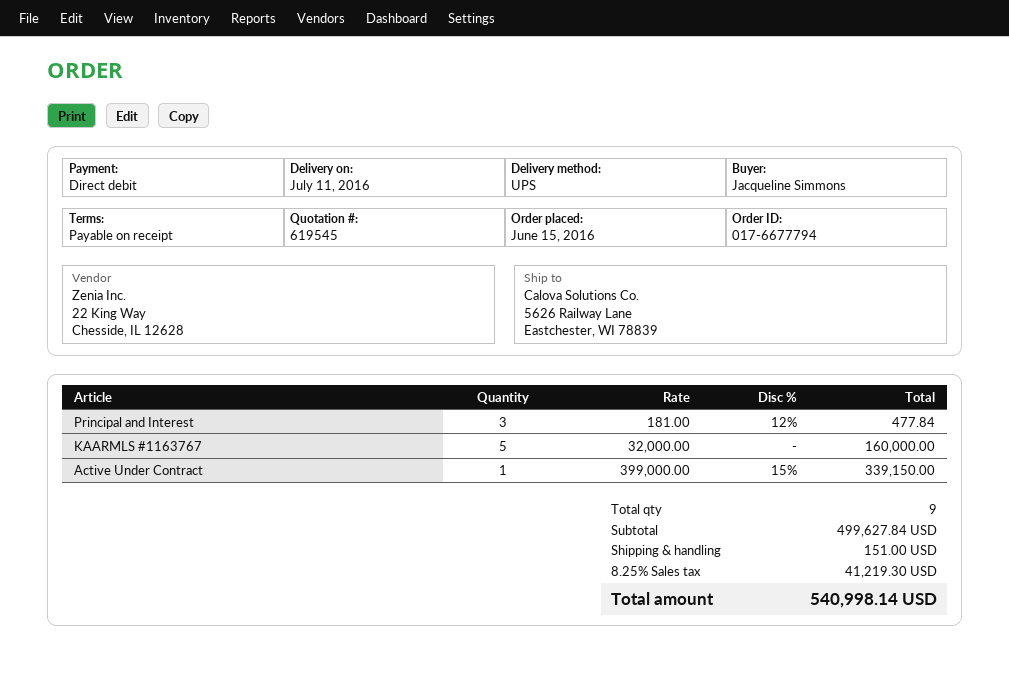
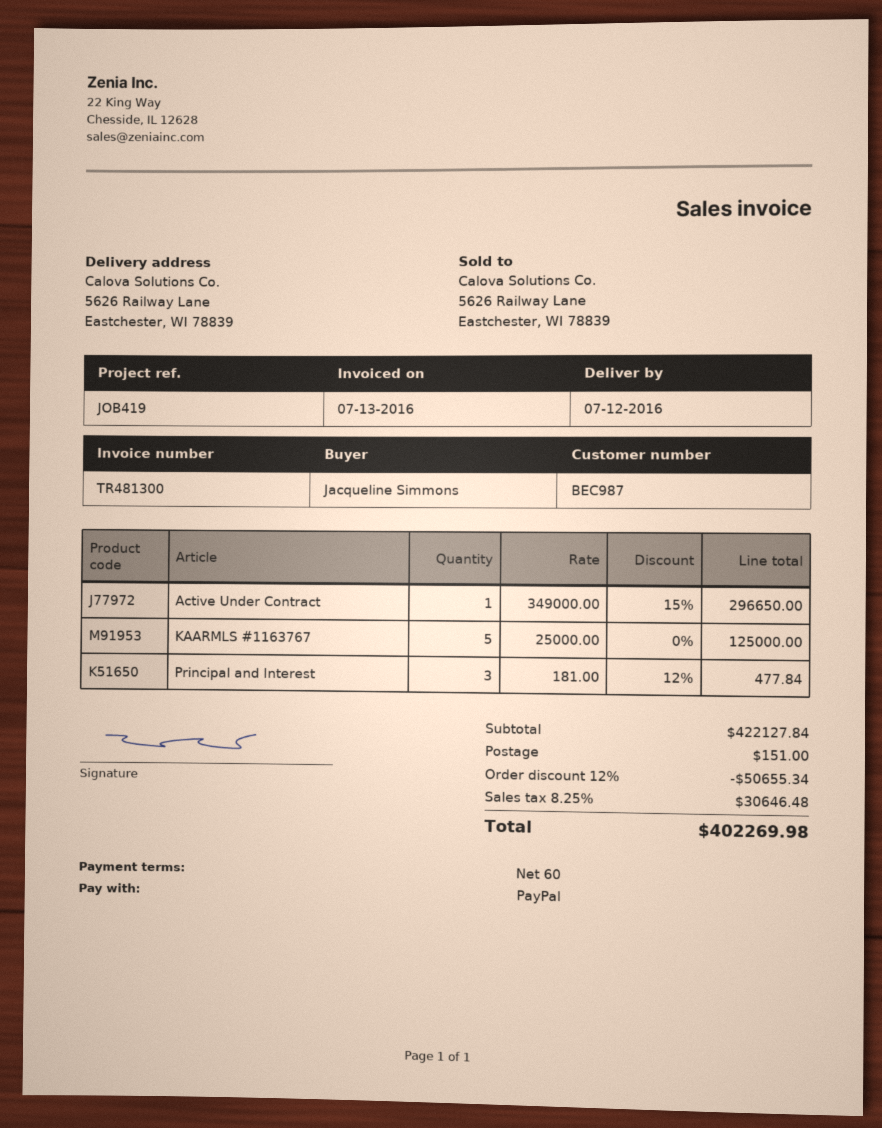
delivery date: 2016-07-11 -> 2016-07-12
payment terms: on receipt -> 60 days
payment method: direct debit -> PayPal
KAARMLS #1163767: 5 x 32000.00 = 160000.00 -> 5 x 25000.00 = 125000.00
Active Under Contract: 1 x 399000.00 - 15% = 339150.00 -> 1 x 349000.00 - 15% = 296650.00
subtotal: 499627.84 -> 422127.84
discount: none -> 12% = 50655.34
tax: 8.25% = 41219.30 -> 8.25% = 30646.48
total: 540998.14 -> 402269.98

